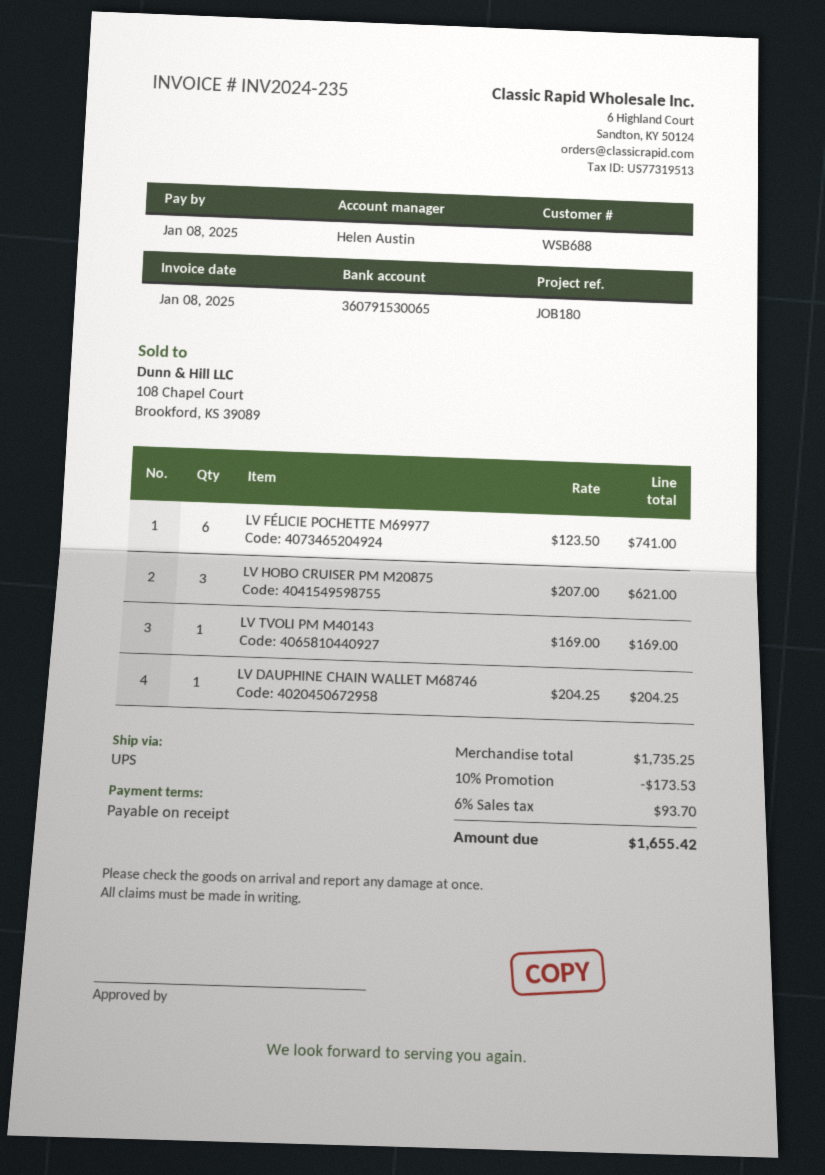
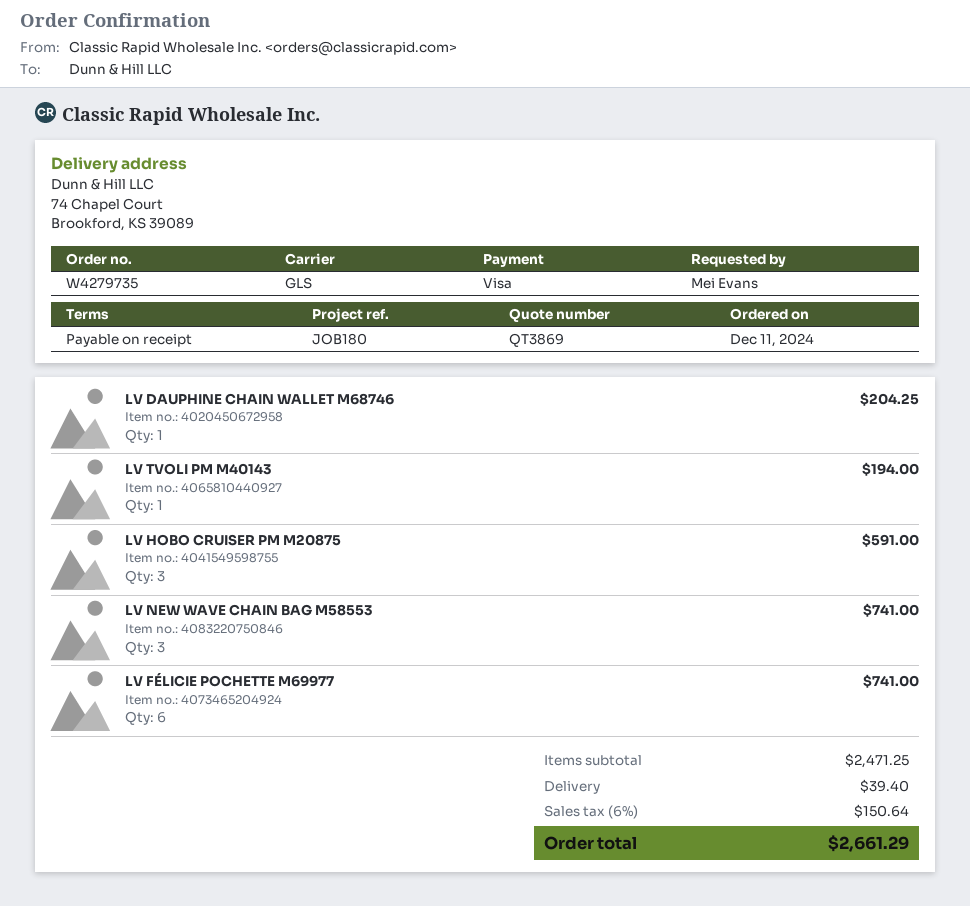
shipping method: UPS -> GLS
LV HOBO CRUISER PM M20875: 3 for 621.00 -> 3 for 591.00
LV TVOLI PM M40143: 1 for 169.00 -> 1 for 194.00
LV NEW WAVE CHAIN BAG M58553: none -> 3 for 741.00
subtotal: 1735.25 -> 2471.25
discount: 10% = 173.53 -> none
shipping: none -> 39.40
tax: 6% = 93.70 -> 6% = 150.64
total: 1655.42 -> 2661.29

